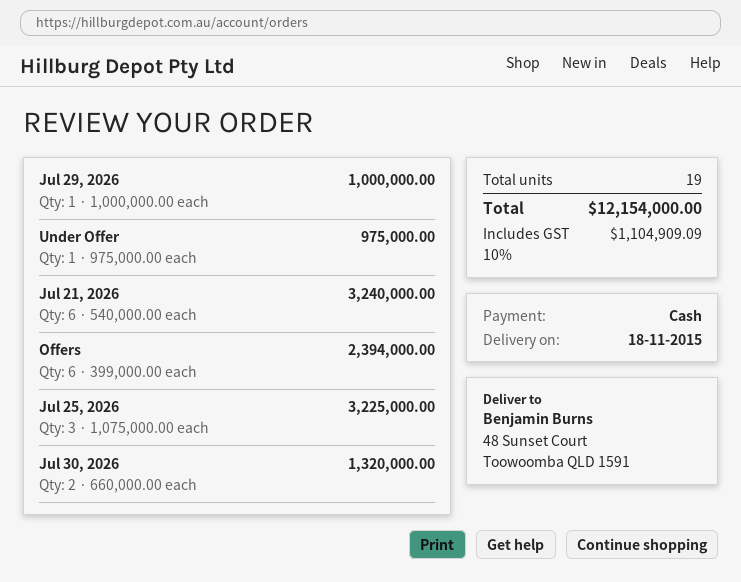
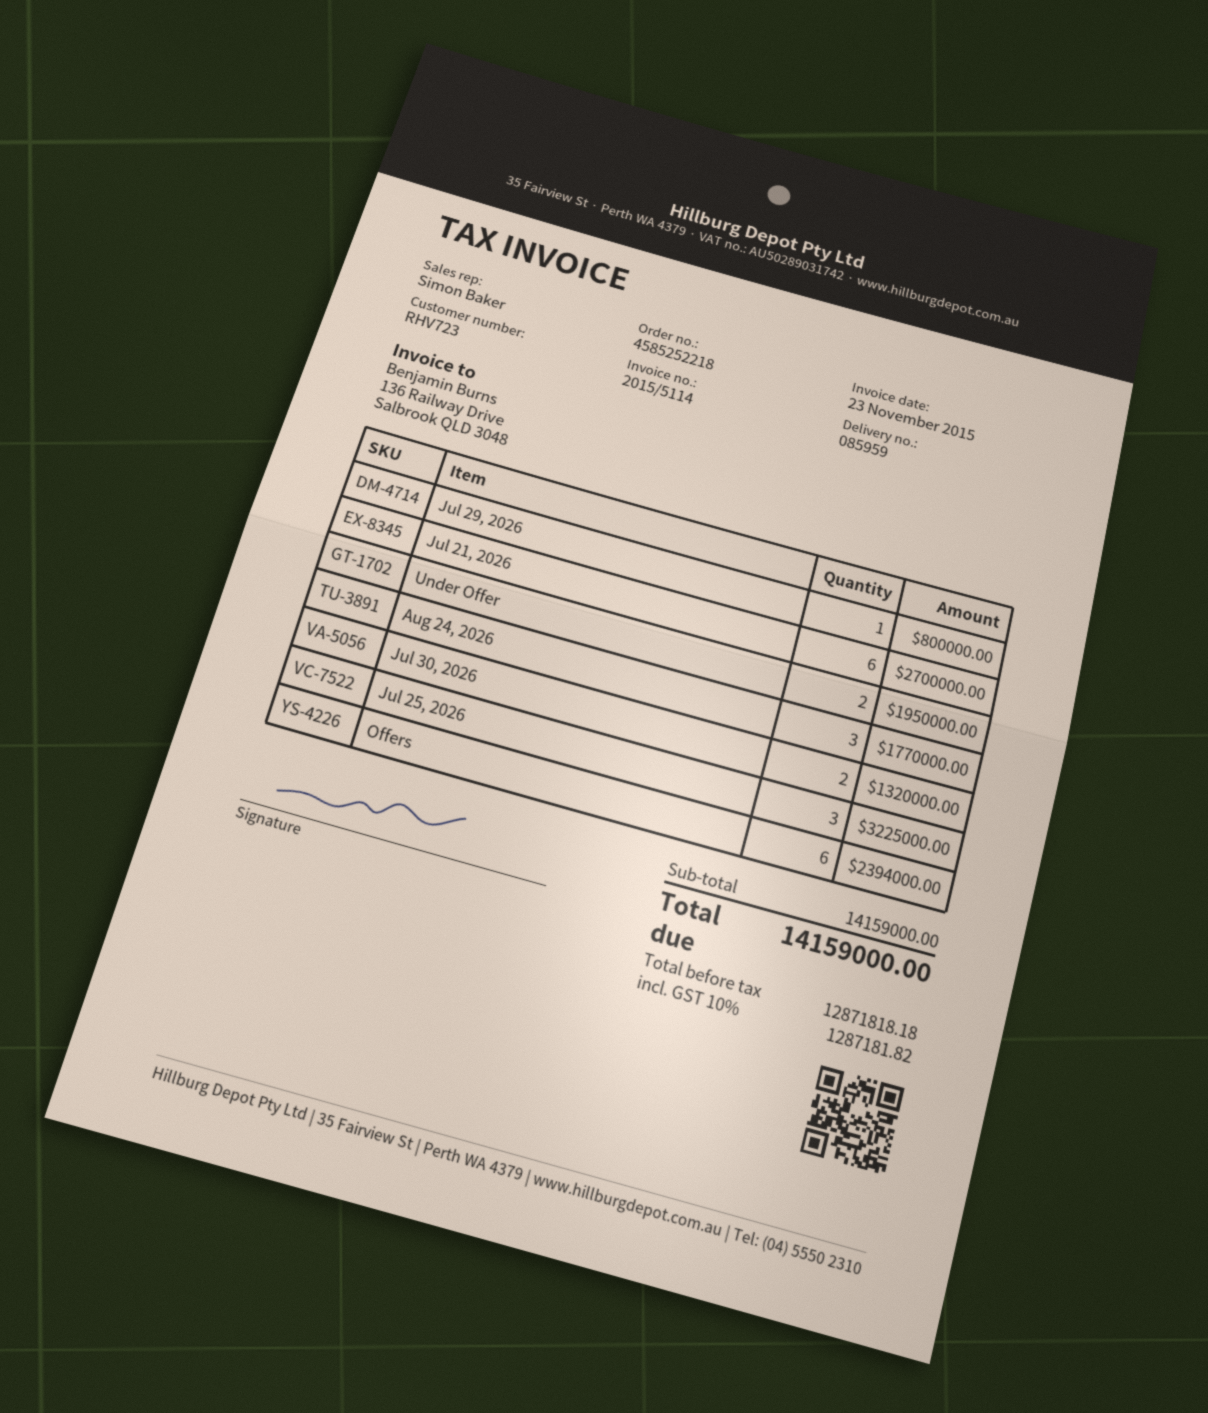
Jul 29, 2026: 1 for 1000000.00 -> 1 for 800000.00
Under Offer: 1 for 975000.00 -> 2 for 1950000.00
Jul 21, 2026: 6 for 3240000.00 -> 6 for 2700000.00
Aug 24, 2026: none -> 3 for 1770000.00
tax: 10% = 1104909.09 -> 10% = 1287181.82
total: 12154000.00 -> 14159000.00

